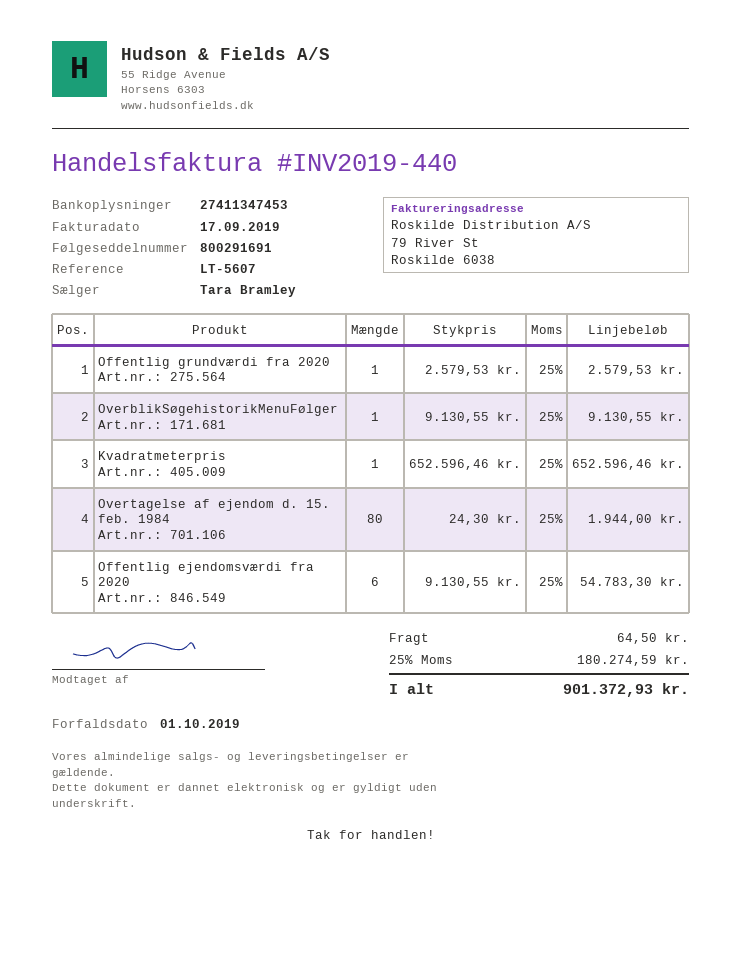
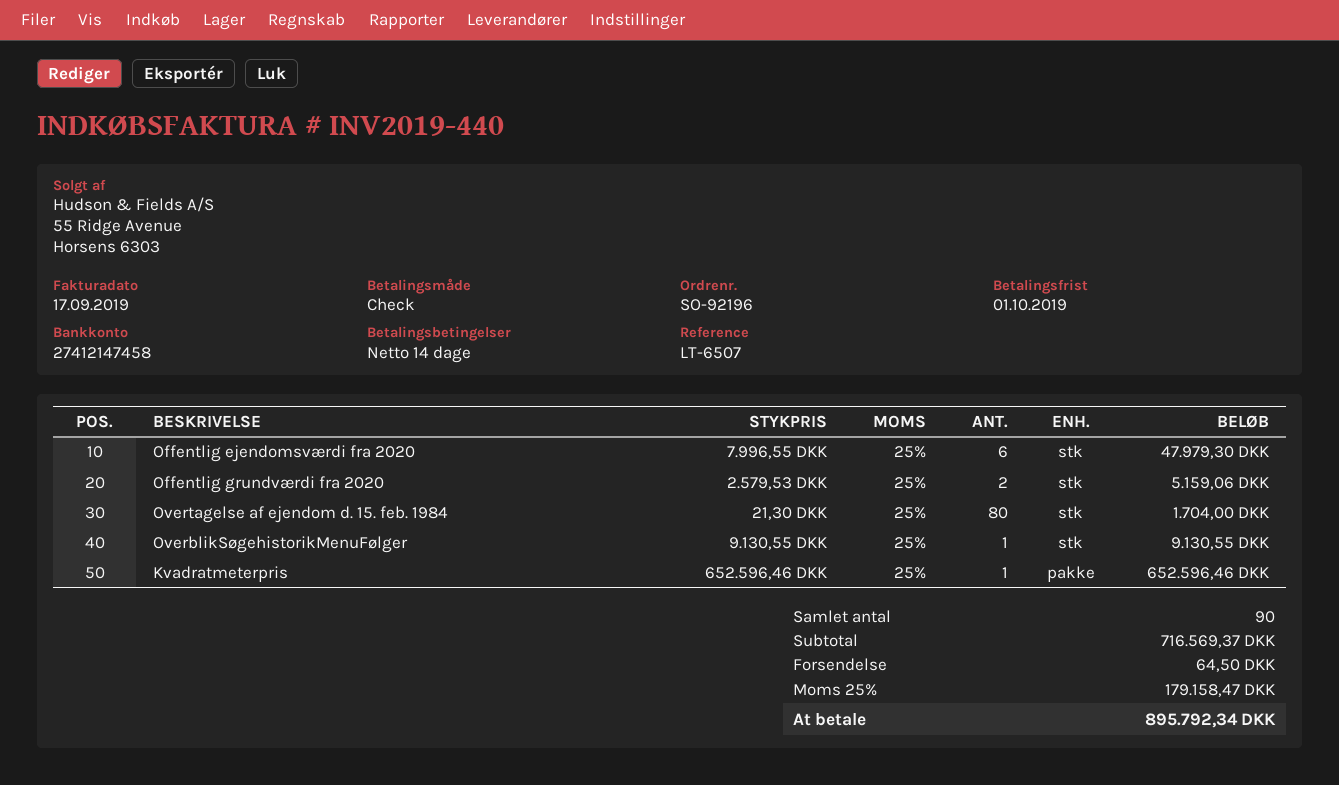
reference: LT-5607 -> LT-6507
bank account: 27411347453 -> 27412147458
Offentlig grundværdi fra 2020: 1 x 2579.53 = 2579.53 -> 2 x 2579.53 = 5159.06
Overtagelse af ejendom d. 15. feb. 1984: 80 x 24.30 = 1944.00 -> 80 x 21.30 = 1704.00
Offentlig ejendomsværdi fra 2020: 6 x 9130.55 = 54783.30 -> 6 x 7996.55 = 47979.30
tax: 25% = 180274.59 -> 25% = 179158.47
total: 901372.93 -> 895792.34

